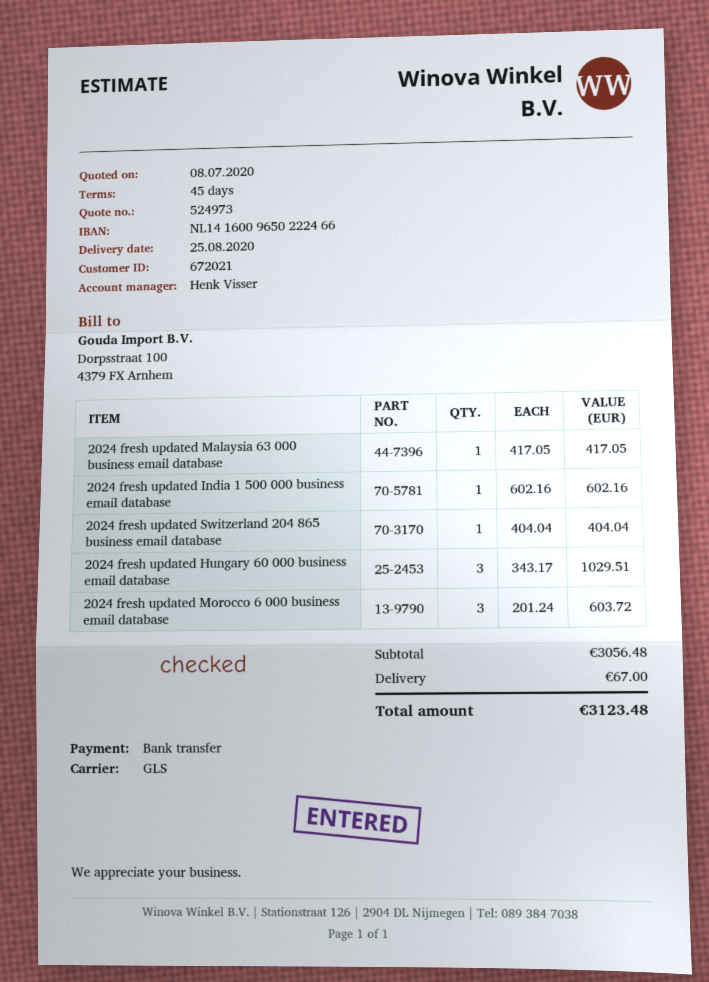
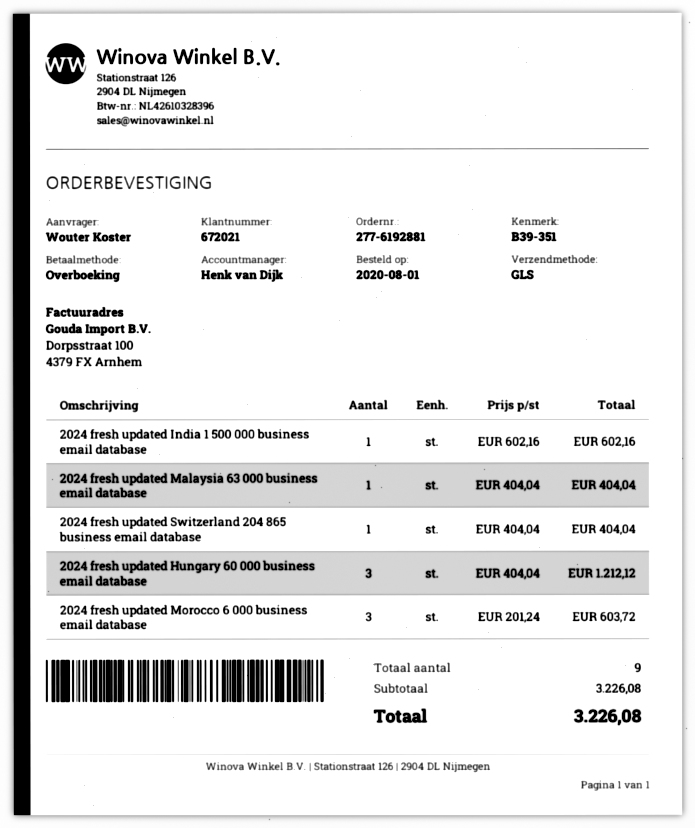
sales rep: Henk Visser -> Henk van Dijk
2024 fresh updated Malaysia 63 000 business email database: 1 x 417.05 = 417.05 -> 1 x 404.04 = 404.04
2024 fresh updated Hungary 60 000 business email database: 3 x 343.17 = 1029.51 -> 3 x 404.04 = 1212.12
subtotal: 3056.48 -> 3226.08
shipping: 67.00 -> none
total: 3123.48 -> 3226.08

